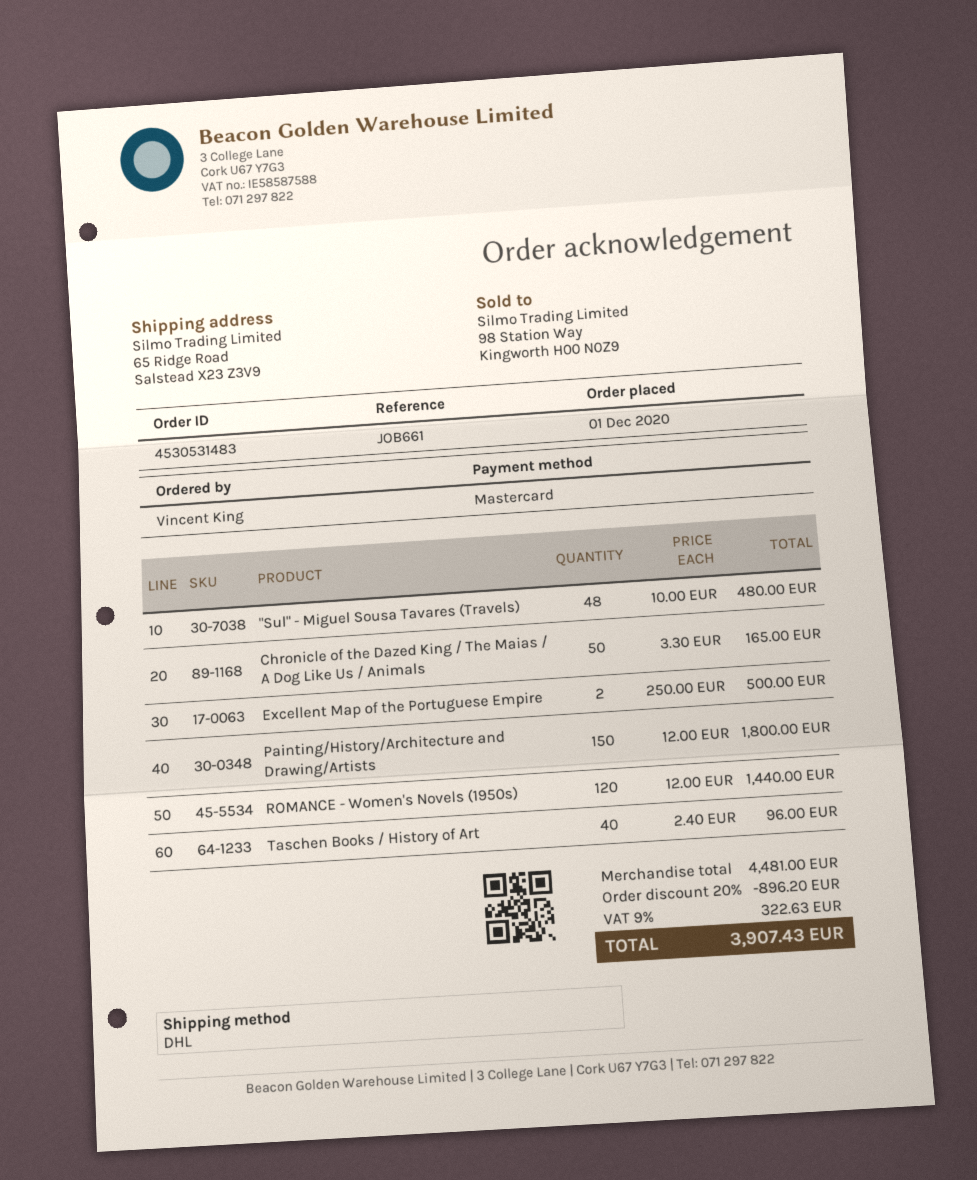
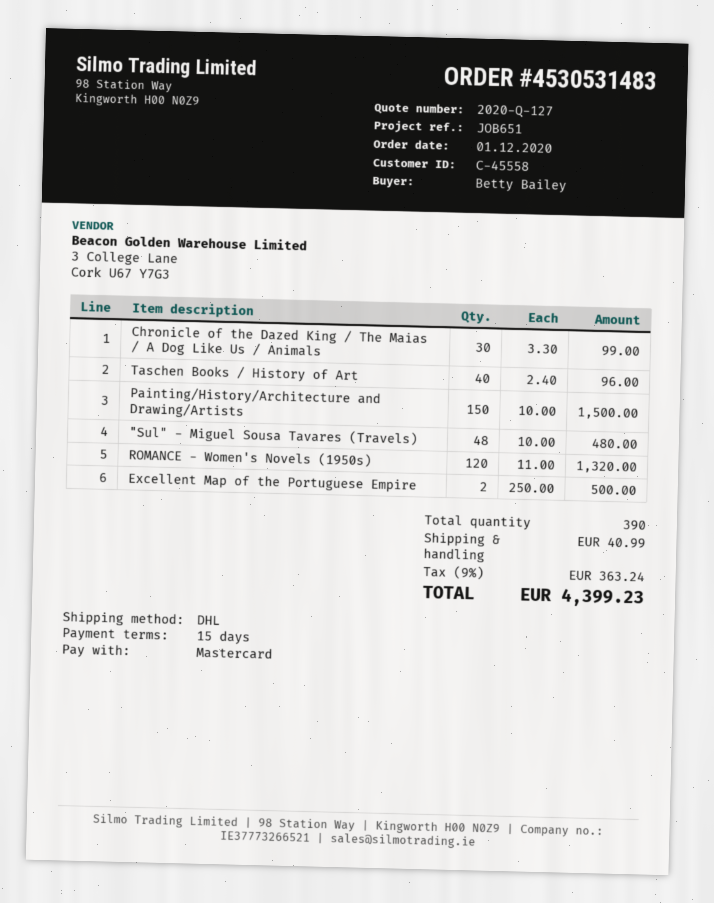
reference: JOB661 -> JOB651
ordered by: Vincent King -> Betty Bailey
Chronicle of the Dazed King / The Maias / A Dog Like Us / Animals: 50 x 3.30 = 165.00 -> 30 x 3.30 = 99.00
Painting/History/Architecture and Drawing/Artists: 150 x 12.00 = 1800.00 -> 150 x 10.00 = 1500.00
ROMANCE - Women's Novels (1950s): 120 x 12.00 = 1440.00 -> 120 x 11.00 = 1320.00
discount: 20% = 896.20 -> none
shipping: none -> 40.99
tax: 9% = 322.63 -> 9% = 363.24
total: 3907.43 -> 4399.23

